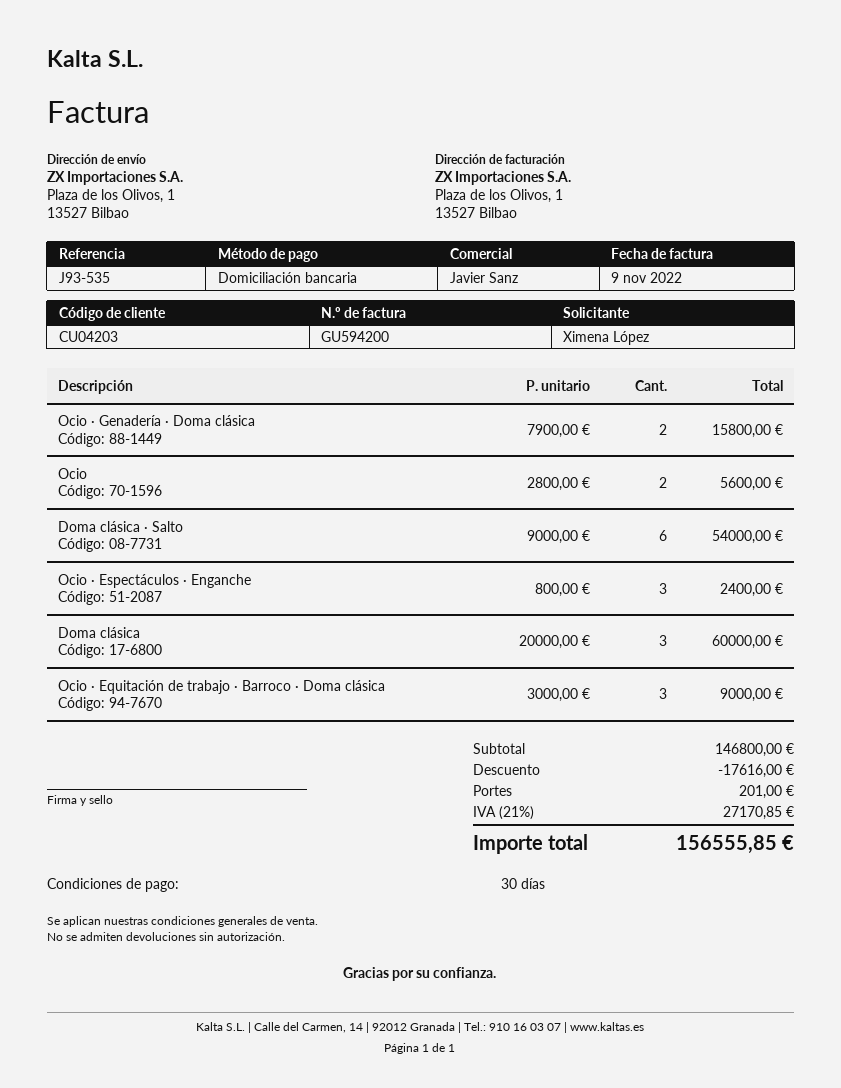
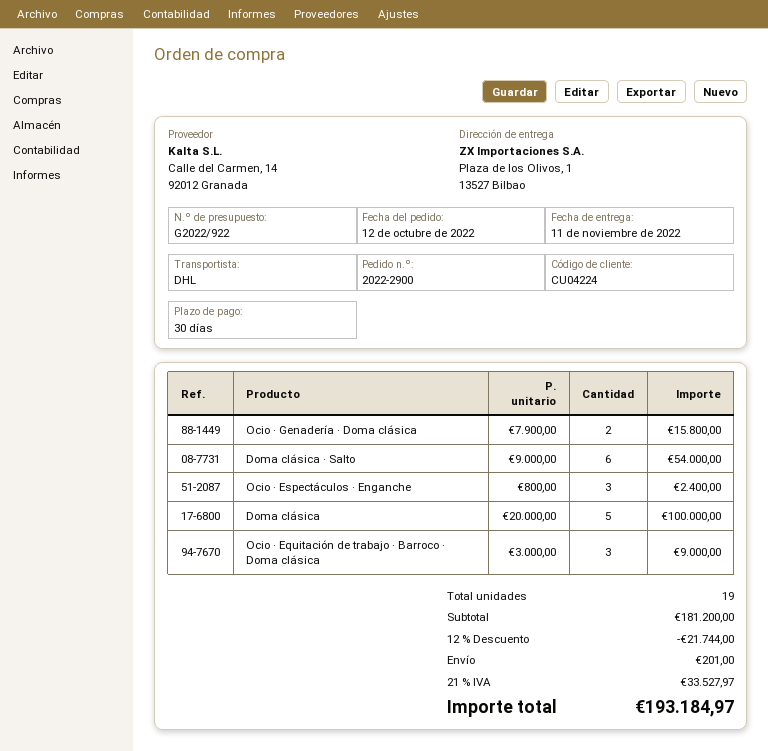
customer number: CU04203 -> CU04224
Ocio: 2 x 2800.00 = 5600.00 -> none
Doma clásica: 3 x 20000.00 = 60000.00 -> 5 x 20000.00 = 100000.00
subtotal: 146800.00 -> 181200.00
discount: 17616.00 -> 21744.00
tax: 21% = 27170.85 -> 21% = 33527.97
total: 156555.85 -> 193184.97

